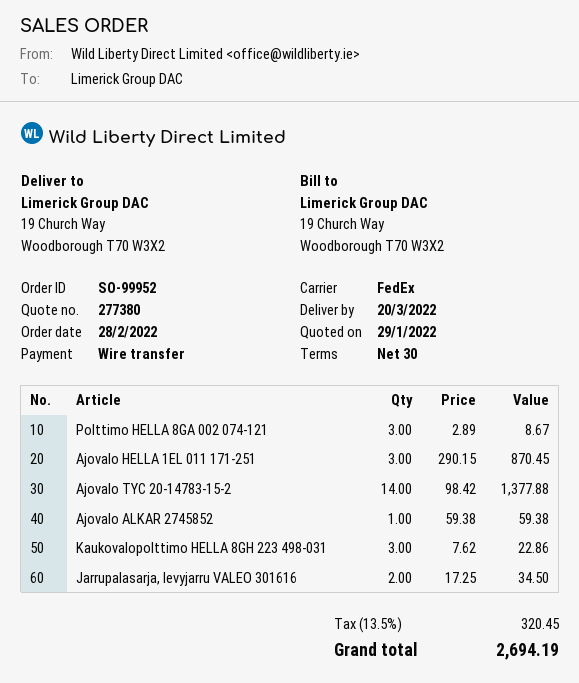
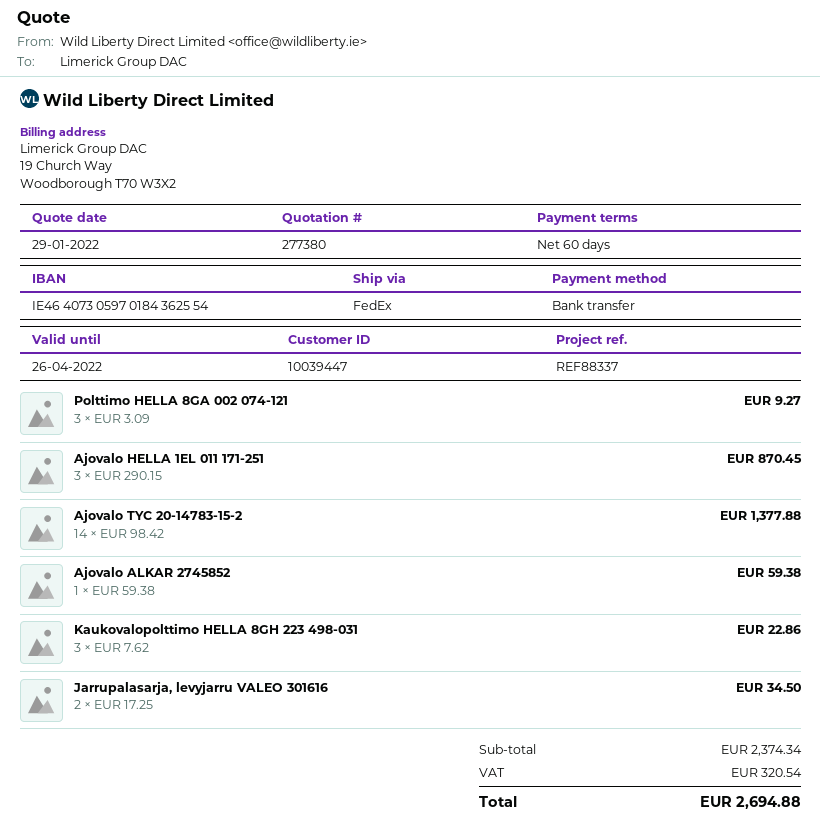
payment terms: 30 days -> 60 days
Polttimo HELLA 8GA 002 074-121: 3 x 2.89 = 8.67 -> 3 x 3.09 = 9.27
tax: 320.45 -> 320.54
total: 2694.19 -> 2694.88

